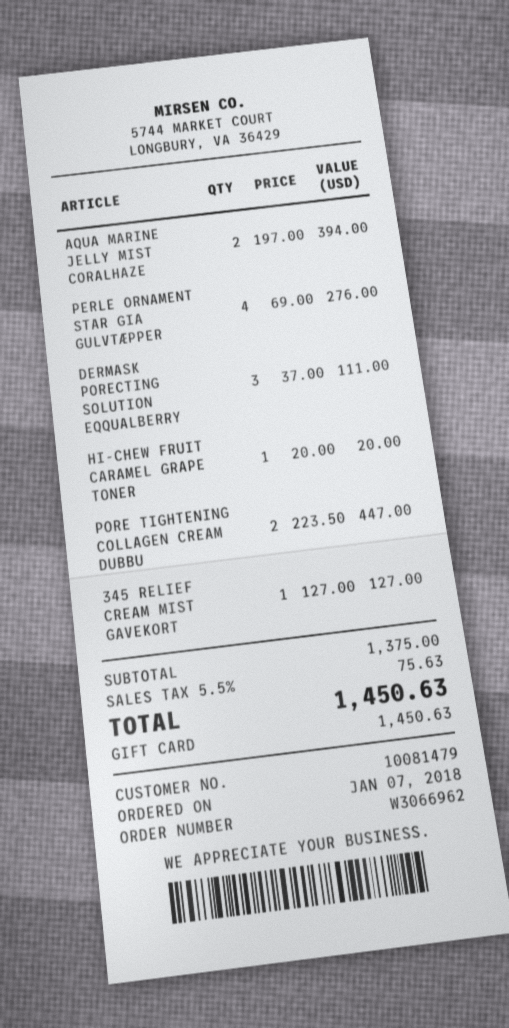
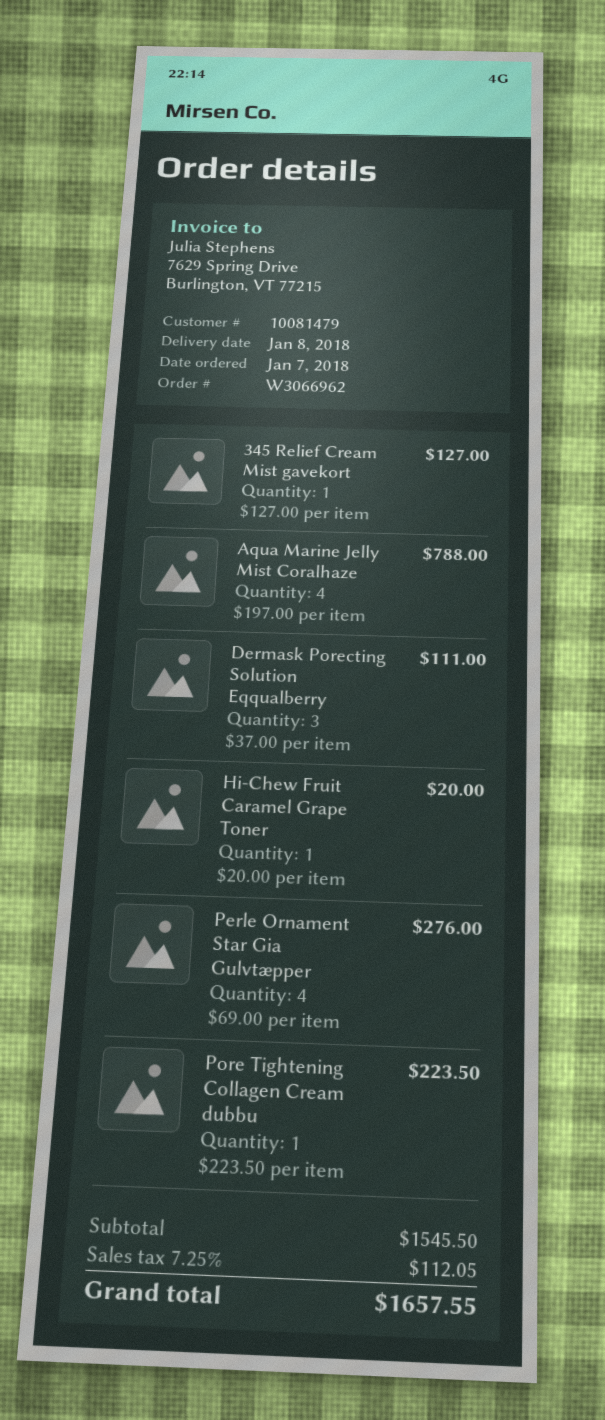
AQUA MARINE JELLY MIST CORALHAZE: 2 x 197.00 = 394.00 -> 4 x 197.00 = 788.00
PORE TIGHTENING COLLAGEN CREAM DUBBU: 2 x 223.50 = 447.00 -> 1 x 223.50 = 223.50
subtotal: 1375.00 -> 1545.50
tax: 5.5% = 75.63 -> 7.25% = 112.05
total: 1450.63 -> 1657.55

